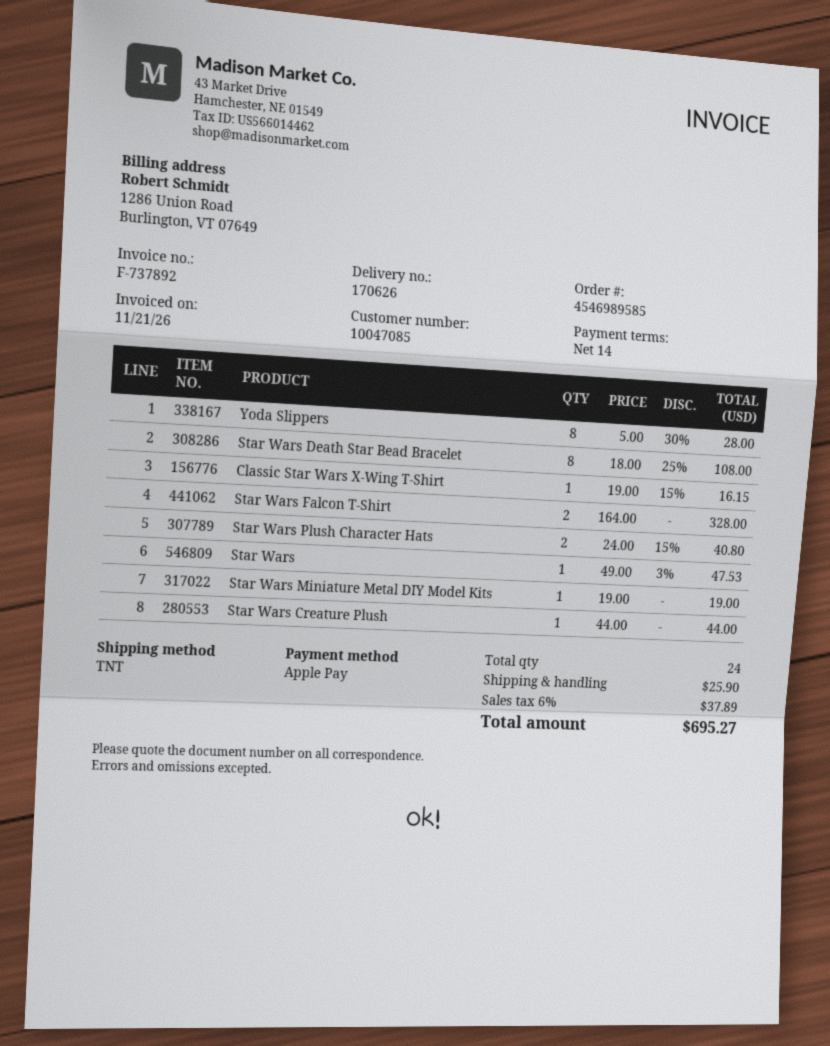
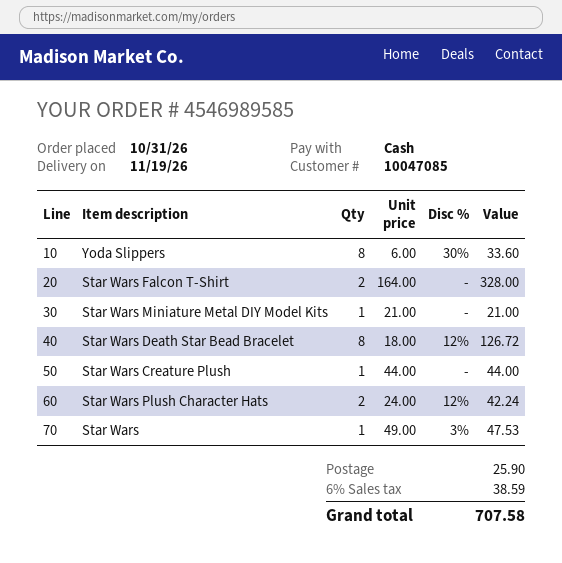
payment method: Apple Pay -> cash
Yoda Slippers: 8 x 5.00 - 30% = 28.00 -> 8 x 6.00 - 30% = 33.60
Star Wars Death Star Bead Bracelet: 8 x 18.00 - 25% = 108.00 -> 8 x 18.00 - 12% = 126.72
Classic Star Wars X-Wing T-Shirt: 1 x 19.00 - 15% = 16.15 -> none
Star Wars Plush Character Hats: 2 x 24.00 - 15% = 40.80 -> 2 x 24.00 - 12% = 42.24
Star Wars Miniature Metal DIY Model Kits: 1 x 19.00 = 19.00 -> 1 x 21.00 = 21.00
tax: 6% = 37.89 -> 6% = 38.59
total: 695.27 -> 707.58

